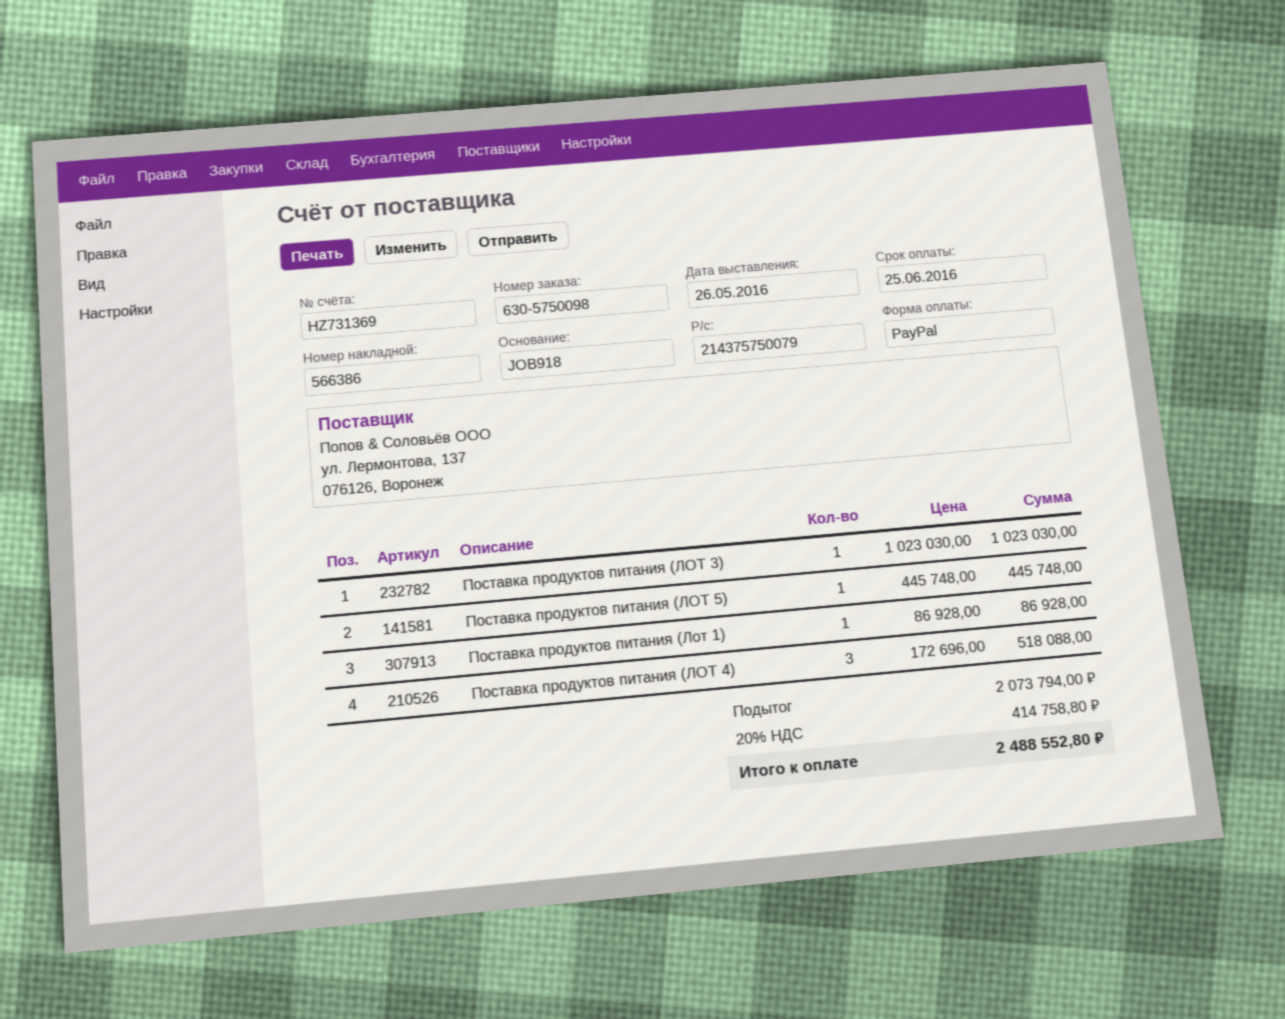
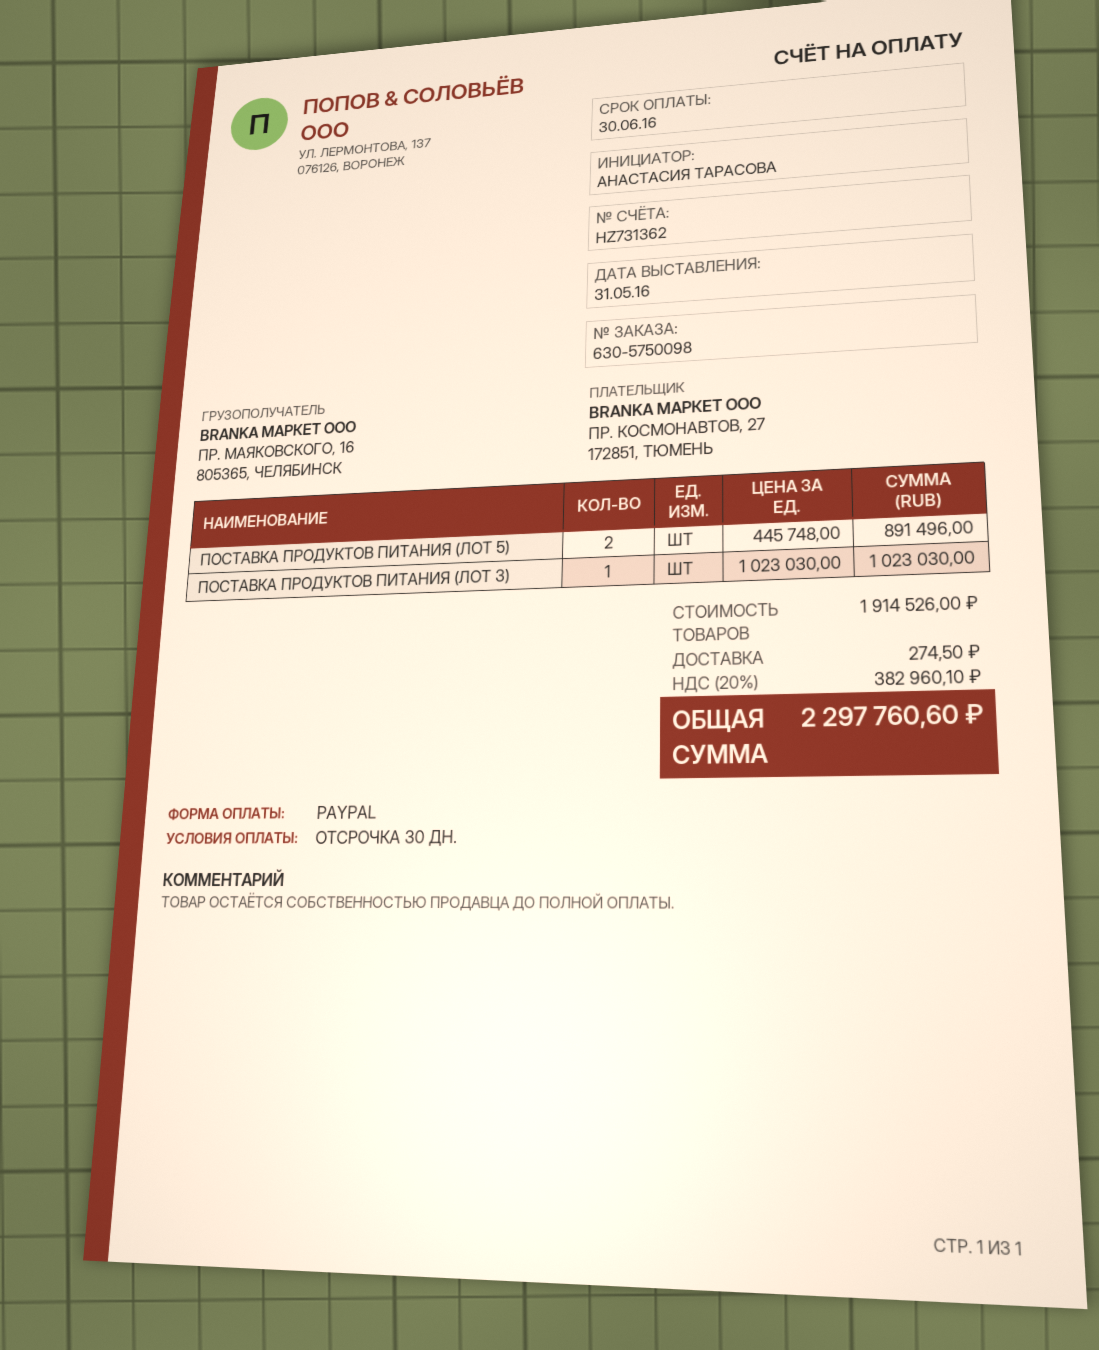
invoice number: HZ731369 -> HZ731362
invoice date: 2016-05-26 -> 2016-05-31
due date: 2016-06-25 -> 2016-06-30
Поставка продуктов питания (ЛОТ 5): 1 x 445748.00 = 445748.00 -> 2 x 445748.00 = 891496.00
Поставка продуктов питания (Лот 1): 1 x 86928.00 = 86928.00 -> none
Поставка продуктов питания (ЛОТ 4): 3 x 172696.00 = 518088.00 -> none
subtotal: 2073794.00 -> 1914526.00
shipping: none -> 274.50
tax: 20% = 414758.80 -> 20% = 382960.10
total: 2488552.80 -> 2297760.60

